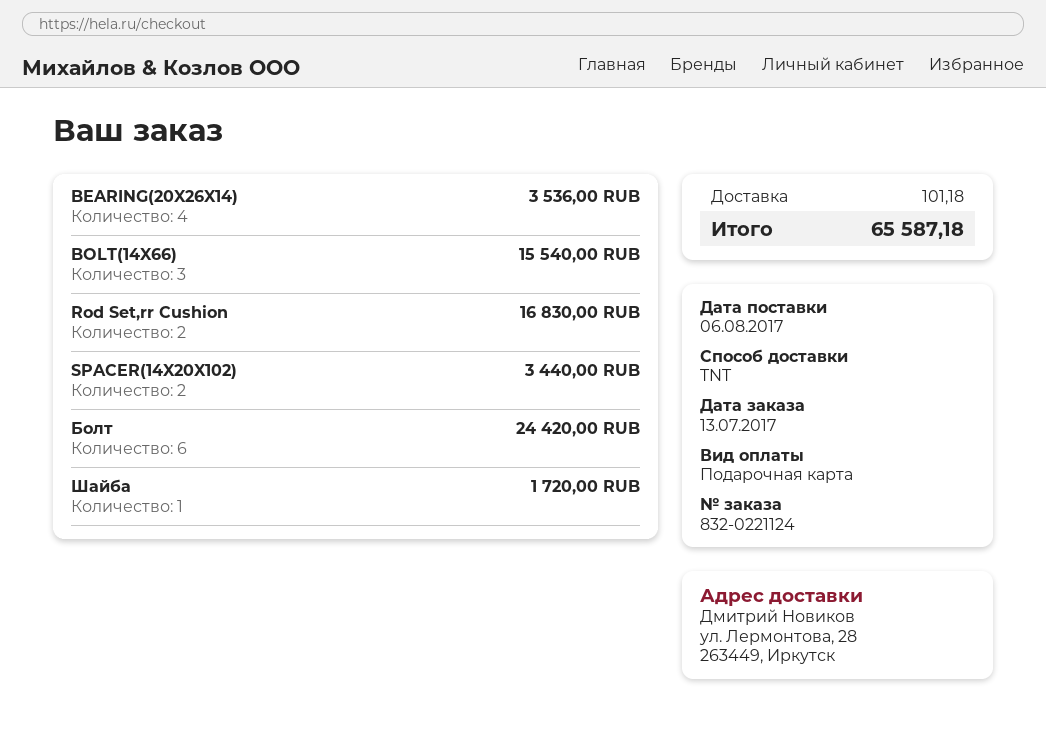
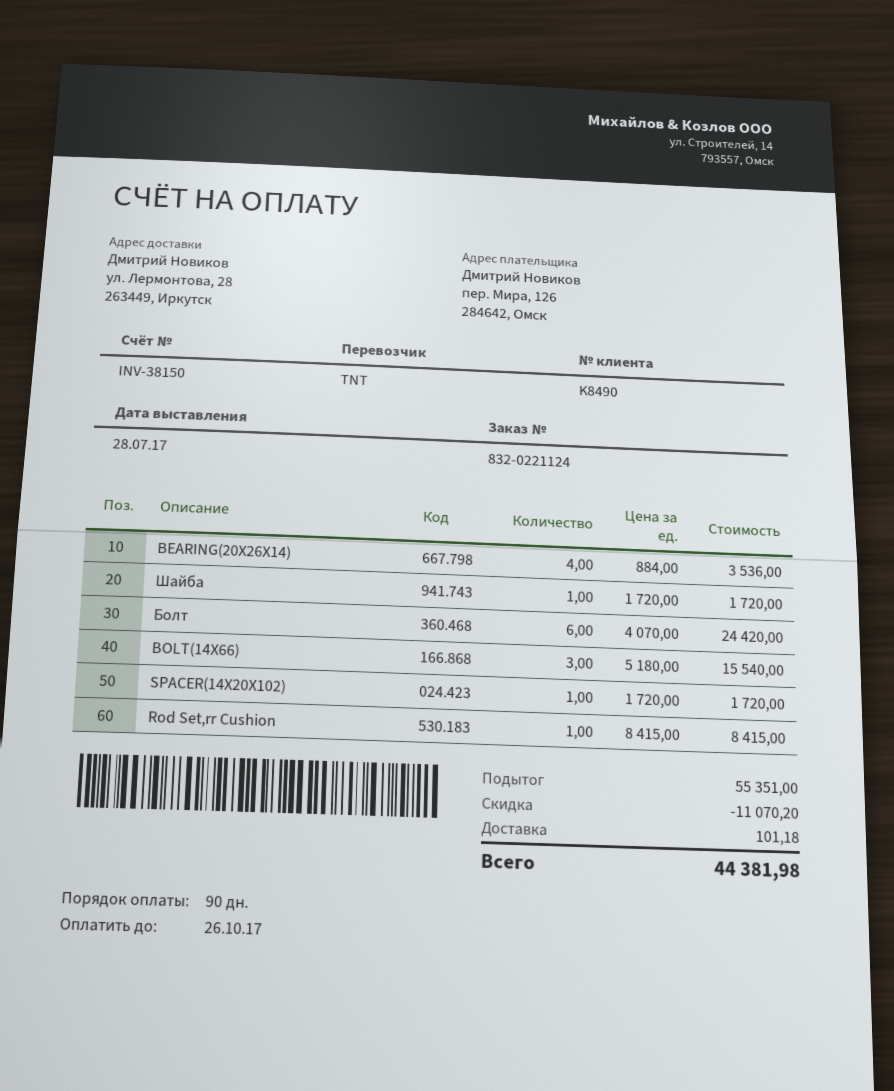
Rod Set,rr Cushion: 2 for 16830.00 -> 1 for 8415.00
SPACER(14X20X102): 2 for 3440.00 -> 1 for 1720.00
discount: none -> 11070.20
total: 65587.18 -> 44381.98

